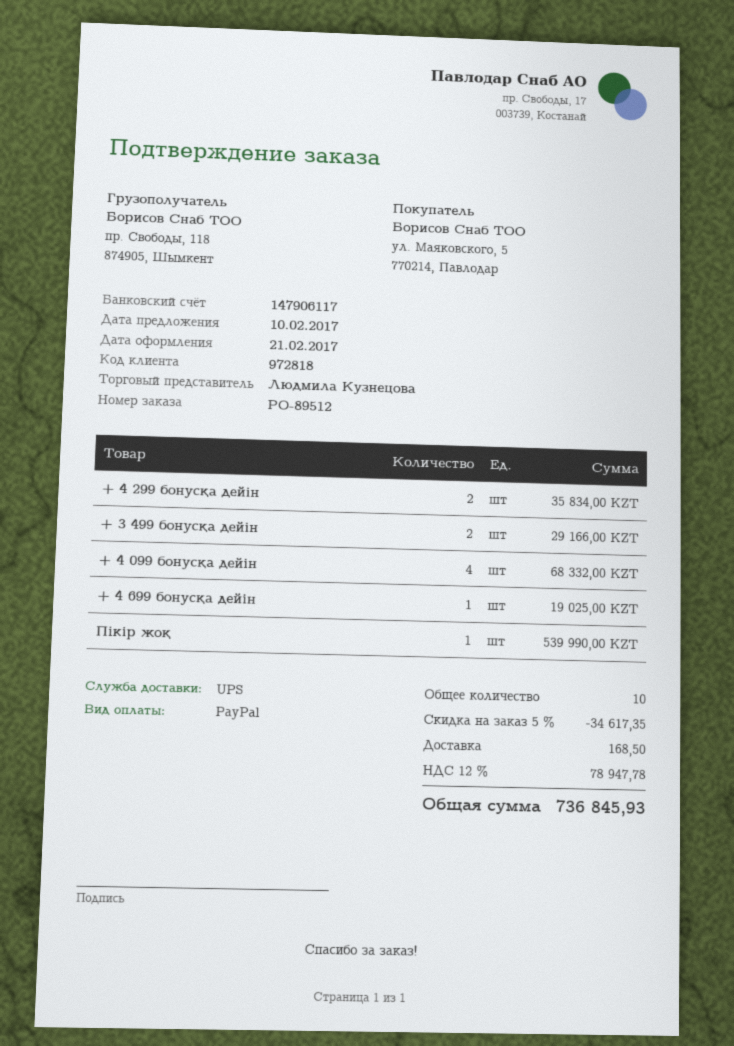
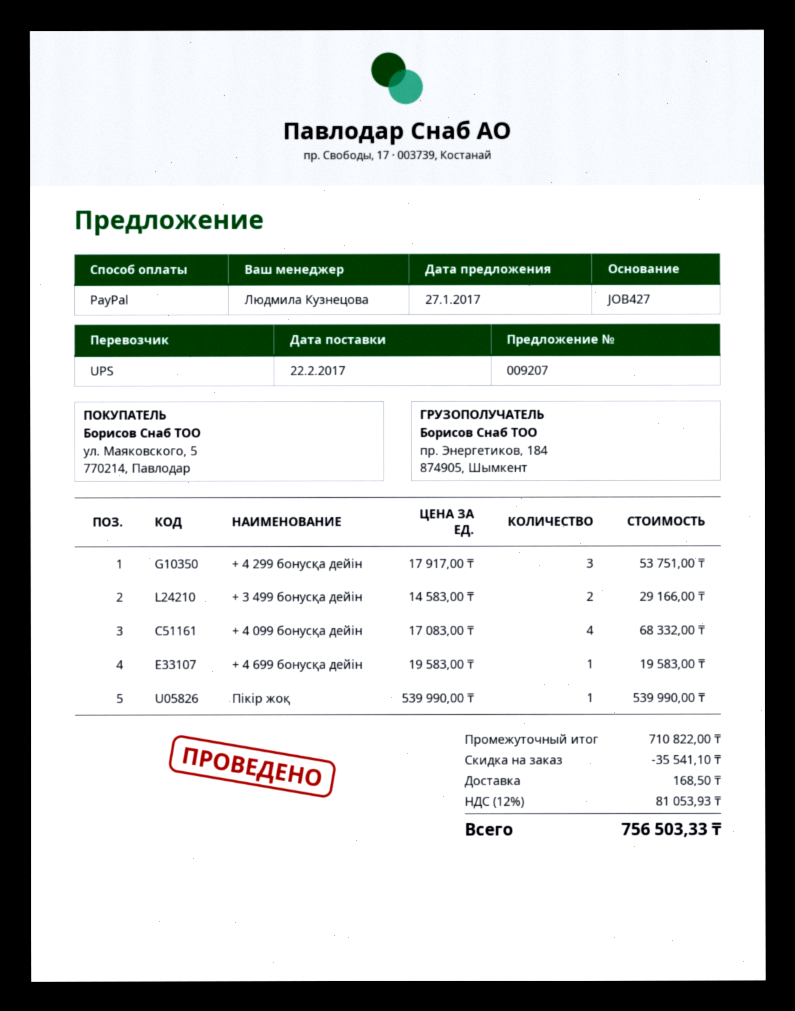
quote date: 2017-02-10 -> 2017-01-27
ship to: пр. Свободы, 118, 874905, Шымкент -> пр. Энергетиков, 184, 874905, Шымкент
+ 4 299 бонусқа дейін: 2 for 35834.00 -> 3 for 53751.00
+ 4 699 бонусқа дейін: 1 for 19025.00 -> 1 for 19583.00
discount: 34617.35 -> 35541.10
tax: 12% = 78947.78 -> 12% = 81053.93
total: 736845.93 -> 756503.33

